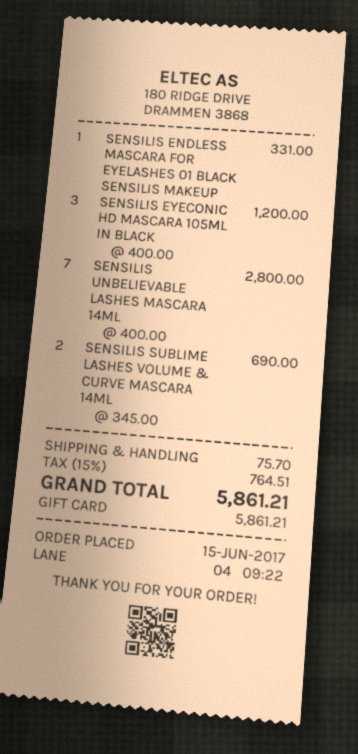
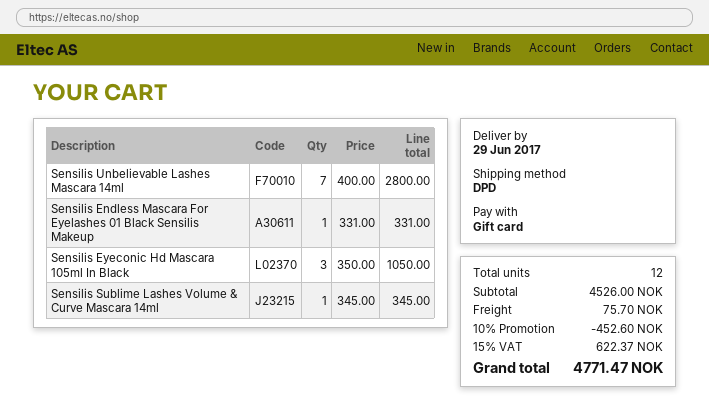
SENSILIS EYECONIC HD MASCARA 105ML IN BLACK: 3 x 400.00 = 1200.00 -> 3 x 350.00 = 1050.00
SENSILIS SUBLIME LASHES VOLUME & CURVE MASCARA 14ML: 2 x 345.00 = 690.00 -> 1 x 345.00 = 345.00
discount: none -> 10% = 452.60
tax: 15% = 764.51 -> 15% = 622.37
total: 5861.21 -> 4771.47

